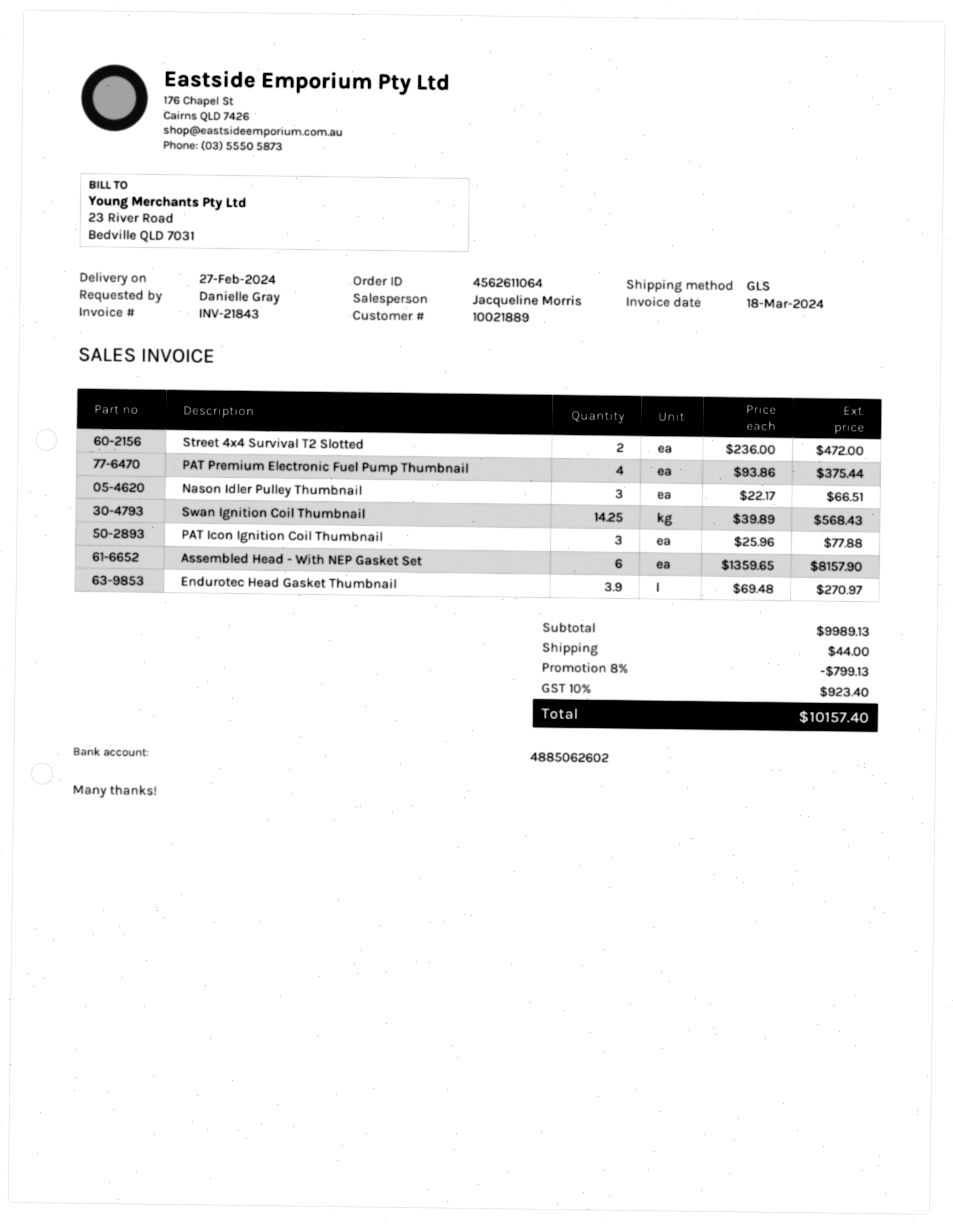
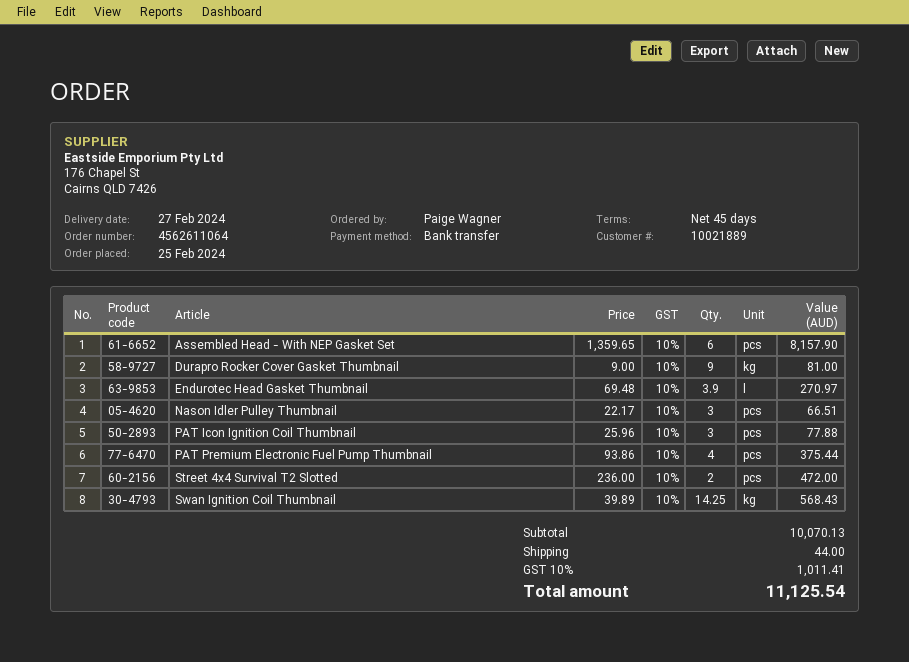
ordered by: Danielle Gray -> Paige Wagner
Durapro Rocker Cover Gasket Thumbnail: none -> 9 x 9.00 = 81.00
subtotal: 9989.13 -> 10070.13
discount: 8% = 799.13 -> none
tax: 10% = 923.40 -> 10% = 1011.41
total: 10157.40 -> 11125.54

